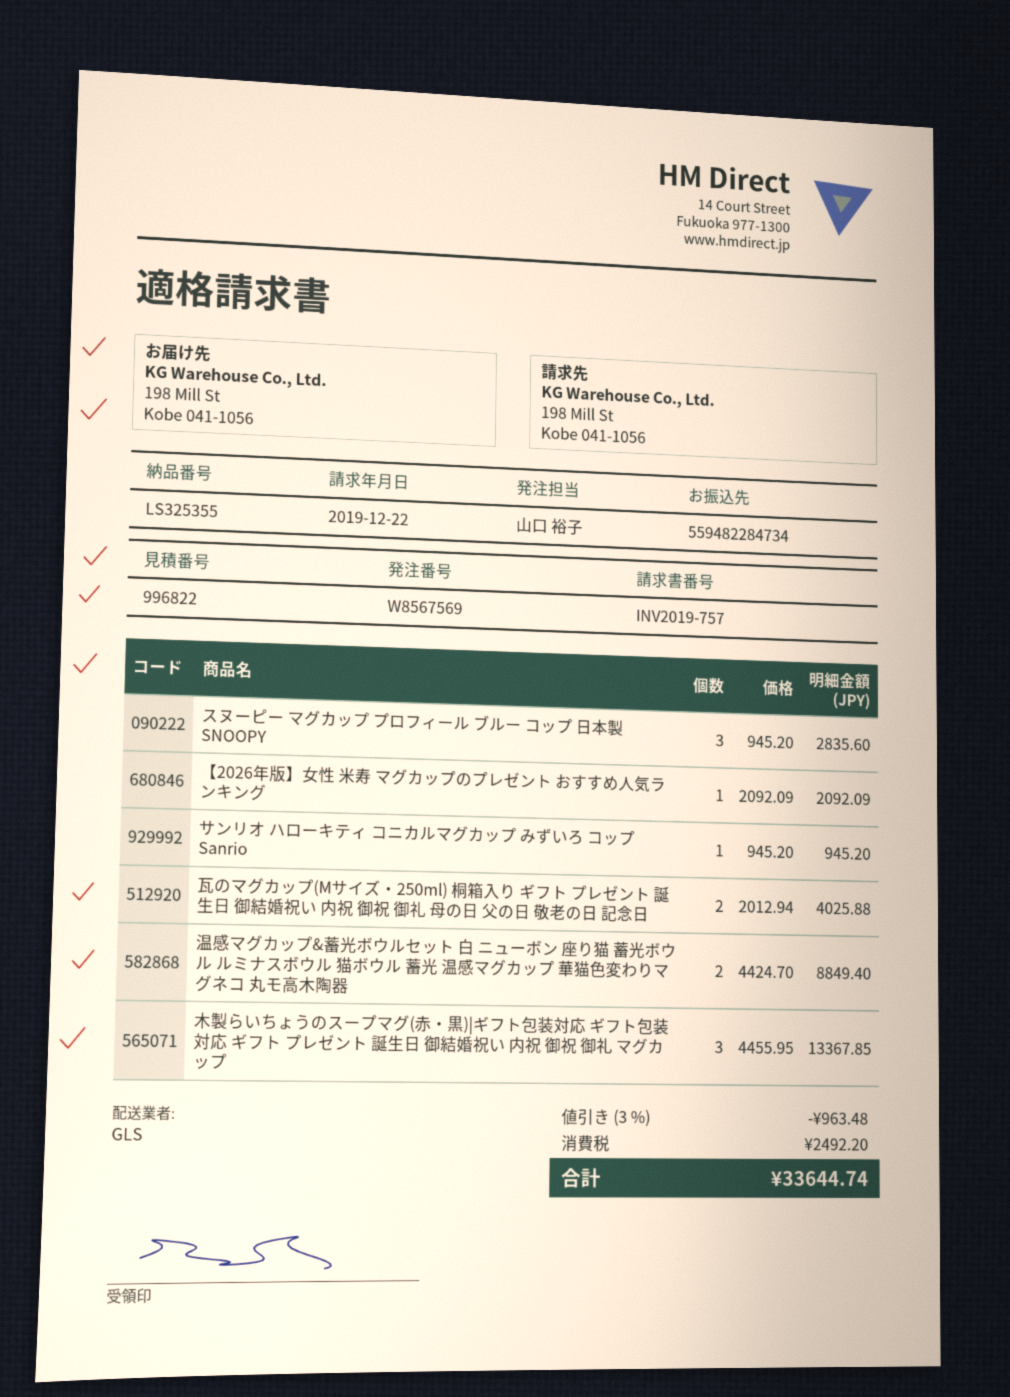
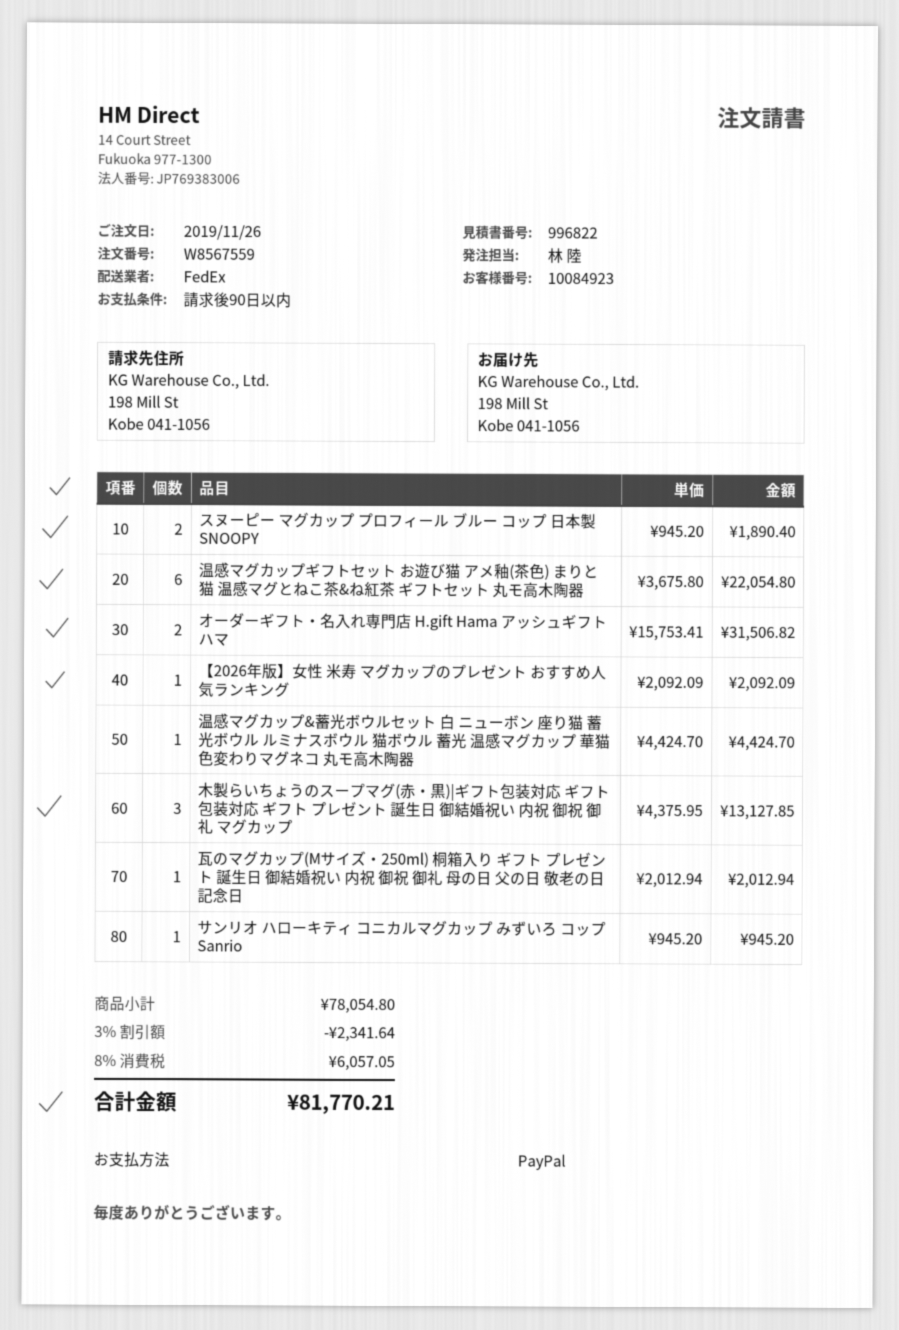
order number: W8567569 -> W8567559
ordered by: 山口 裕子 -> 林 陸
shipping method: GLS -> FedEx
スヌーピー マグカップ プロフィール ブルー コップ 日本製 SNOOPY: 3 x 945.20 = 2835.60 -> 2 x 945.20 = 1890.40
瓦のマグカップ(Mサイズ・250ml) 桐箱入り ギフト プレゼント 誕生日 御結婚祝い 内祝 御祝 御礼 母の日 父の日 敬老の日 記念日: 2 x 2012.94 = 4025.88 -> 1 x 2012.94 = 2012.94
温感マグカップ&蓄光ボウルセット 白 ニューボン 座り猫 蓄光ボウル ルミナスボウル 猫ボウル 蓄光 温感マグカップ 華猫色変わりマグネコ 丸モ高木陶器: 2 x 4424.70 = 8849.40 -> 1 x 4424.70 = 4424.70
木製らいちょうのスープマグ(赤・黒)|ギフト包装対応 ギフト包装対応 ギフト プレゼント 誕生日 御結婚祝い 内祝 御祝 御礼 マグカップ: 3 x 4455.95 = 13367.85 -> 3 x 4375.95 = 13127.85
温感マグカップギフトセット お遊び猫 アメ釉(茶色) まりと猫 温感マグとねこ茶&ね紅茶 ギフトセット 丸モ高木陶器: none -> 6 x 3675.80 = 22054.80
オーダーギフト・名入れ専門店 H.gift Hama アッシュギフトハマ: none -> 2 x 15753.41 = 31506.82
discount: 3% = 963.48 -> 3% = 2341.64
tax: 2492.20 -> 6057.05
total: 33644.74 -> 81770.21

